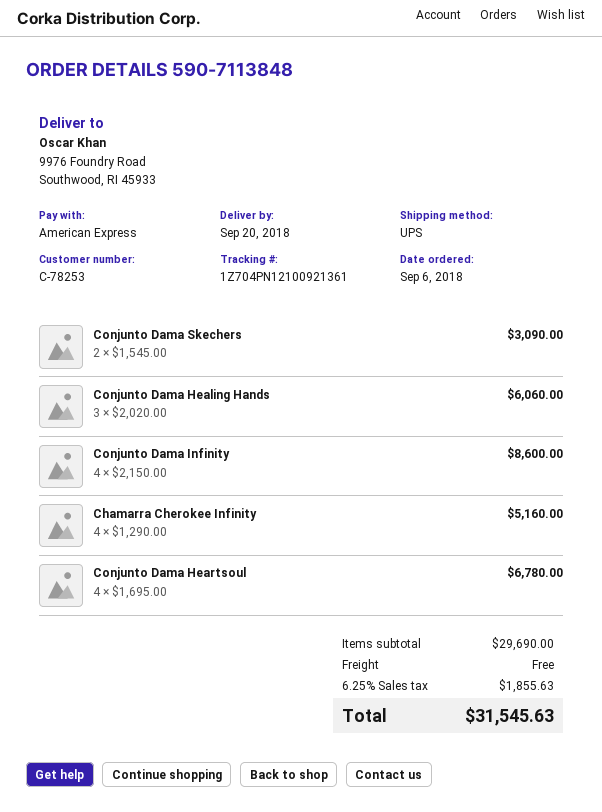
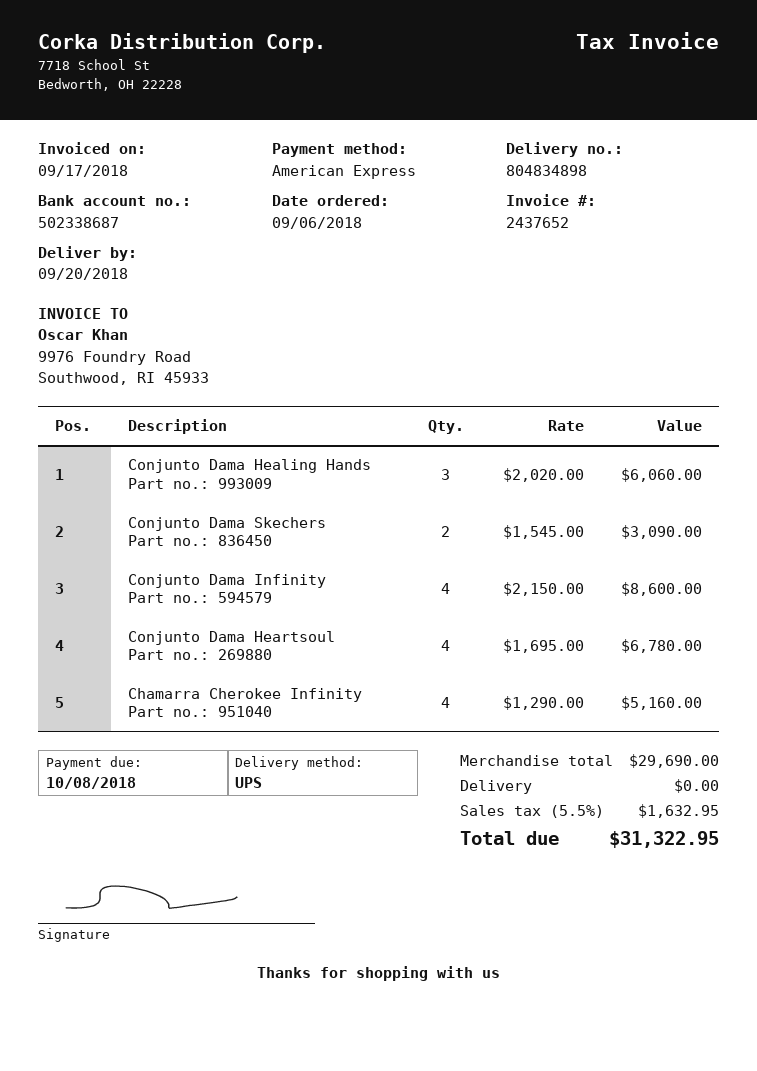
tax: 6.25% = 1855.63 -> 5.5% = 1632.95
total: 31545.63 -> 31322.95

